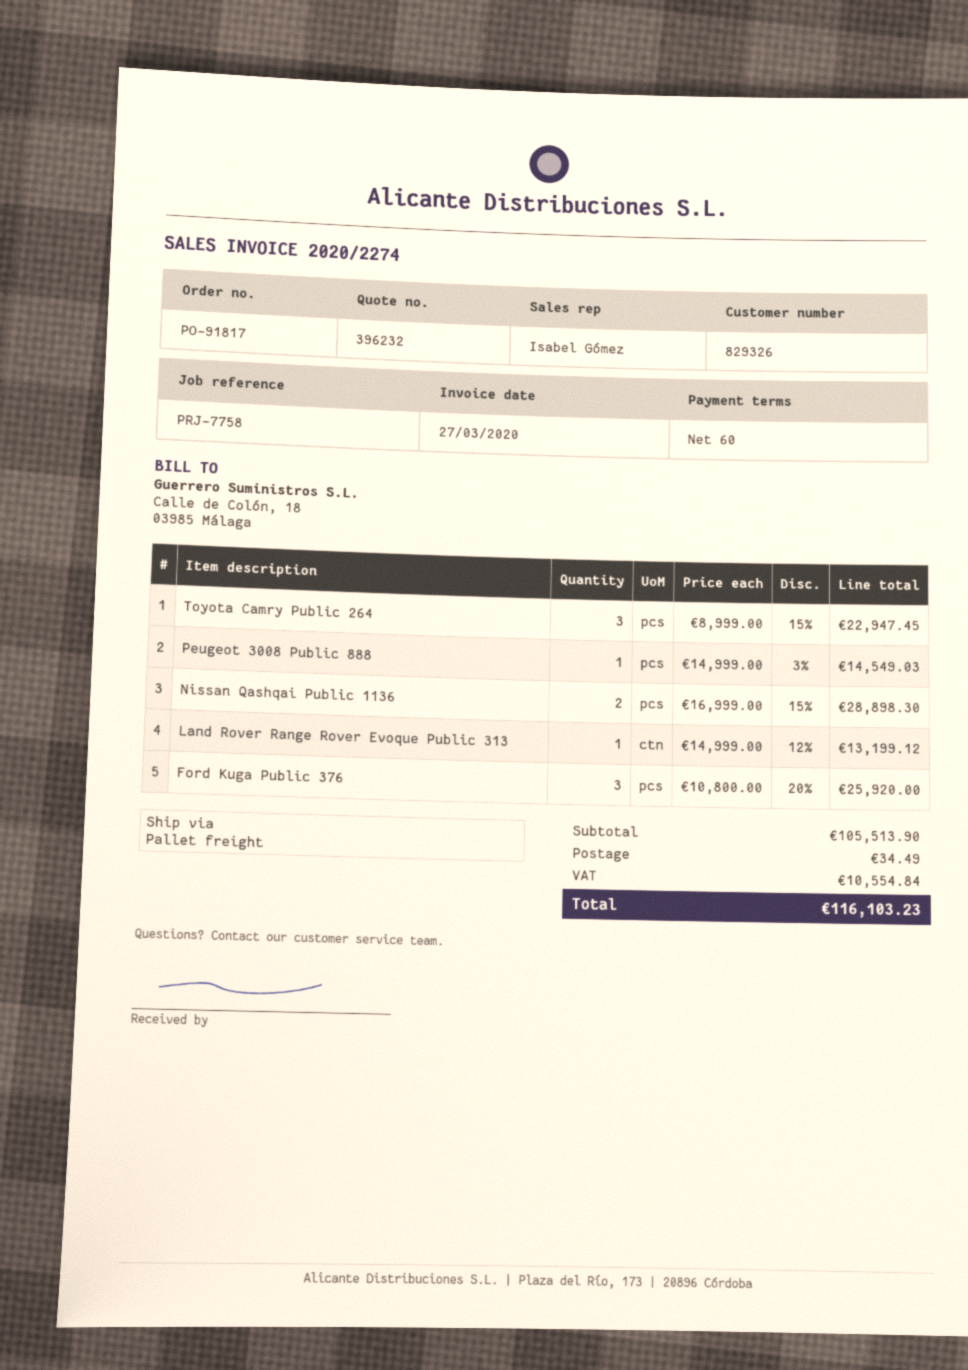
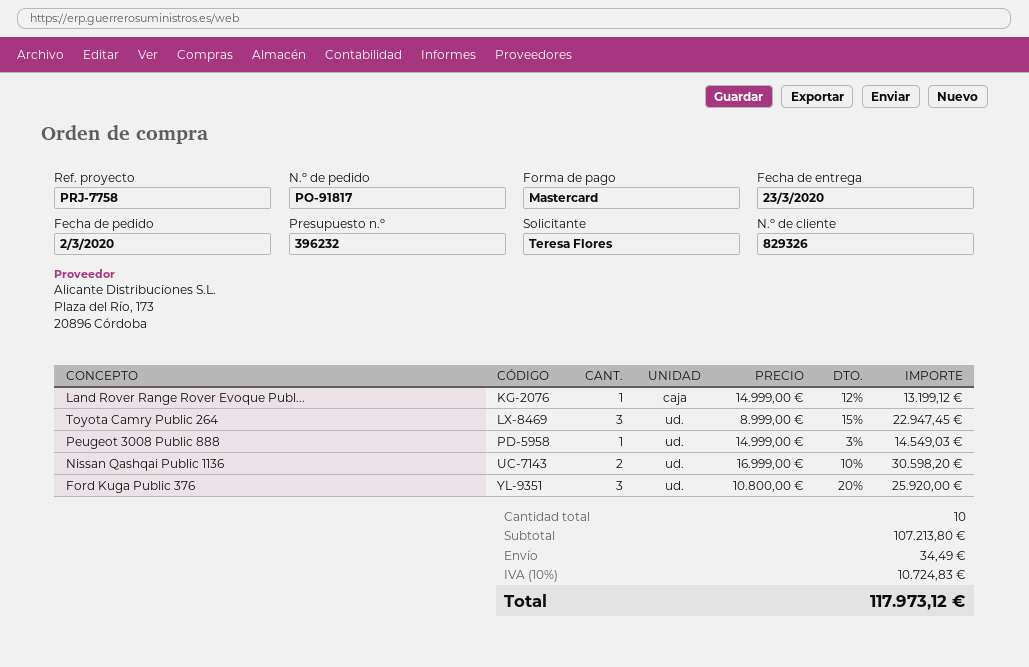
Nissan Qashqai Public 1136: 2 x 16999.00 - 15% = 28898.30 -> 2 x 16999.00 - 10% = 30598.20
subtotal: 105513.90 -> 107213.80
tax: 10554.84 -> 10724.83
total: 116103.23 -> 117973.12

